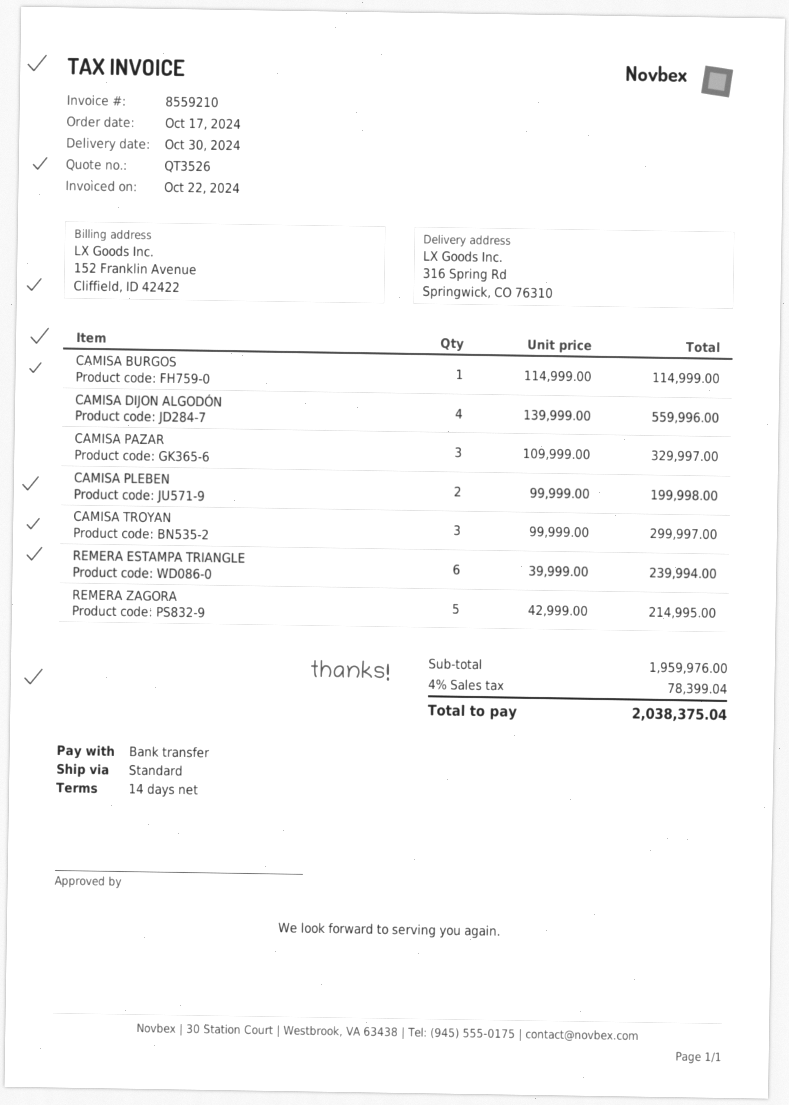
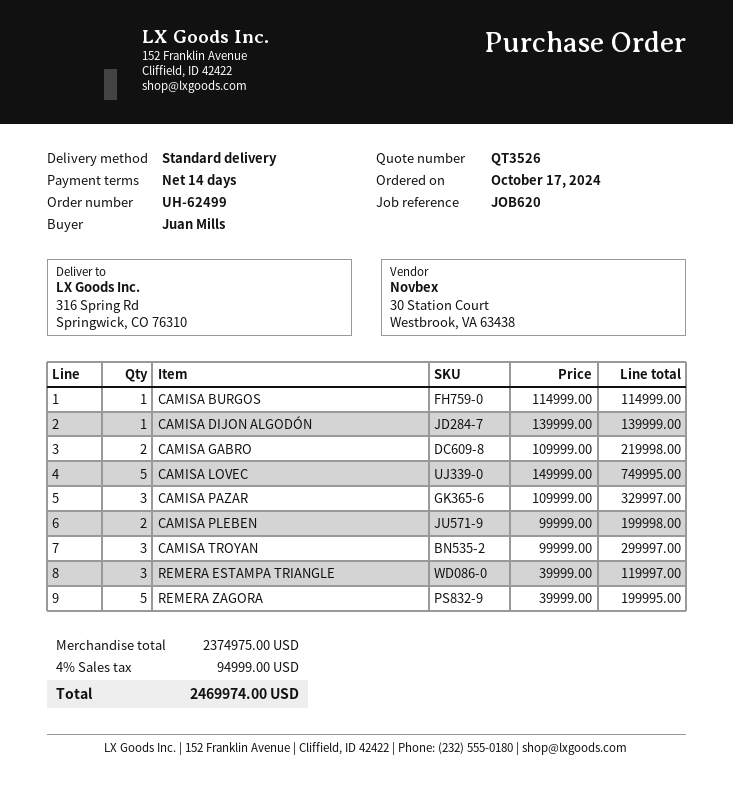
CAMISA DIJON ALGODÓN: 4 x 139999.00 = 559996.00 -> 1 x 139999.00 = 139999.00
REMERA ESTAMPA TRIANGLE: 6 x 39999.00 = 239994.00 -> 3 x 39999.00 = 119997.00
REMERA ZAGORA: 5 x 42999.00 = 214995.00 -> 5 x 39999.00 = 199995.00
CAMISA GABRO: none -> 2 x 109999.00 = 219998.00
CAMISA LOVEC: none -> 5 x 149999.00 = 749995.00
subtotal: 1959976.00 -> 2374975.00
tax: 4% = 78399.04 -> 4% = 94999.00
total: 2038375.04 -> 2469974.00

